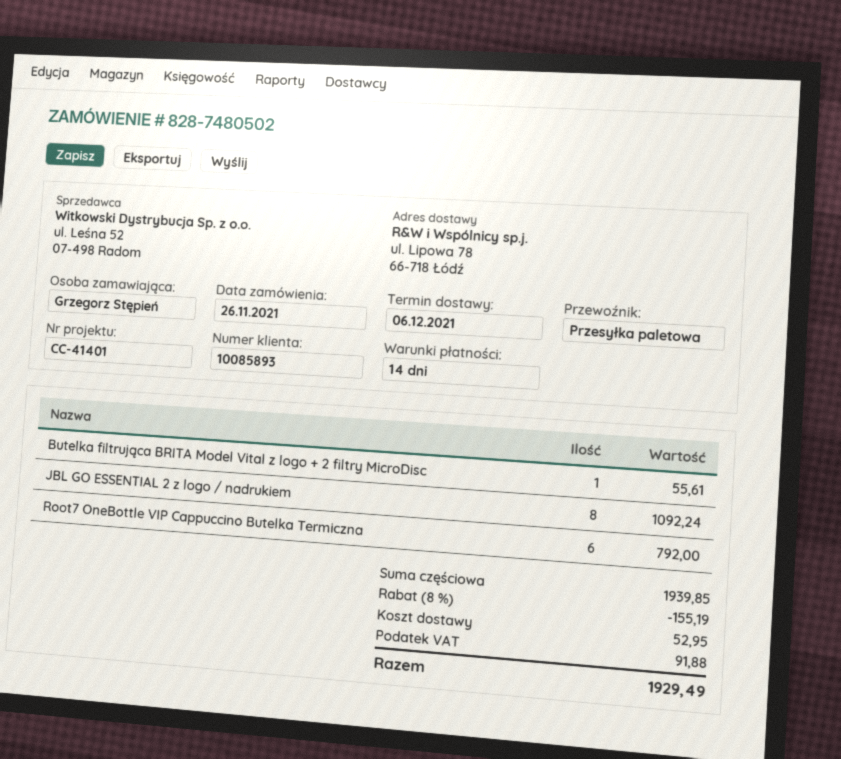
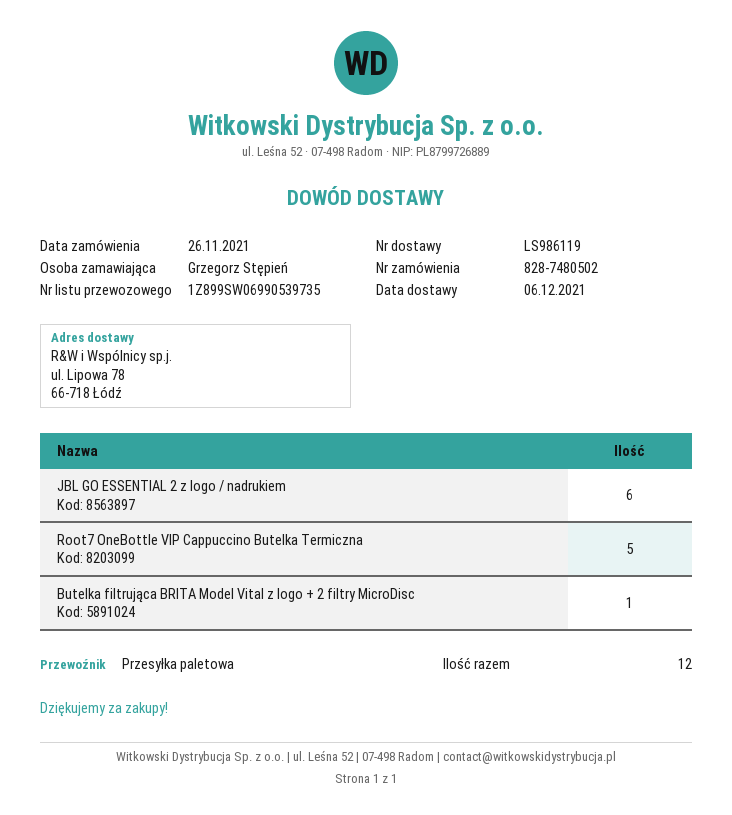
JBL GO ESSENTIAL 2 z logo / nadrukiem: 8 -> 6
Root7 OneBottle VIP Cappuccino Butelka Termiczna: 6 -> 5

